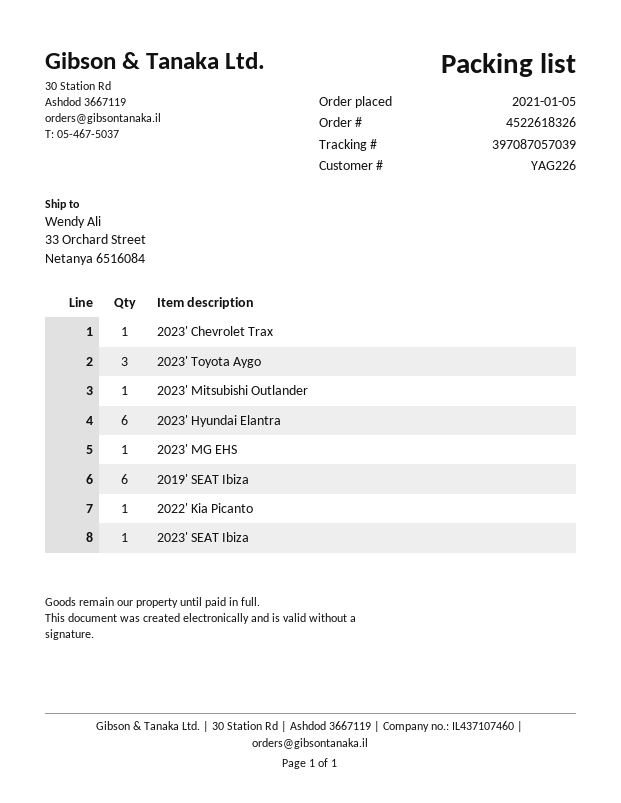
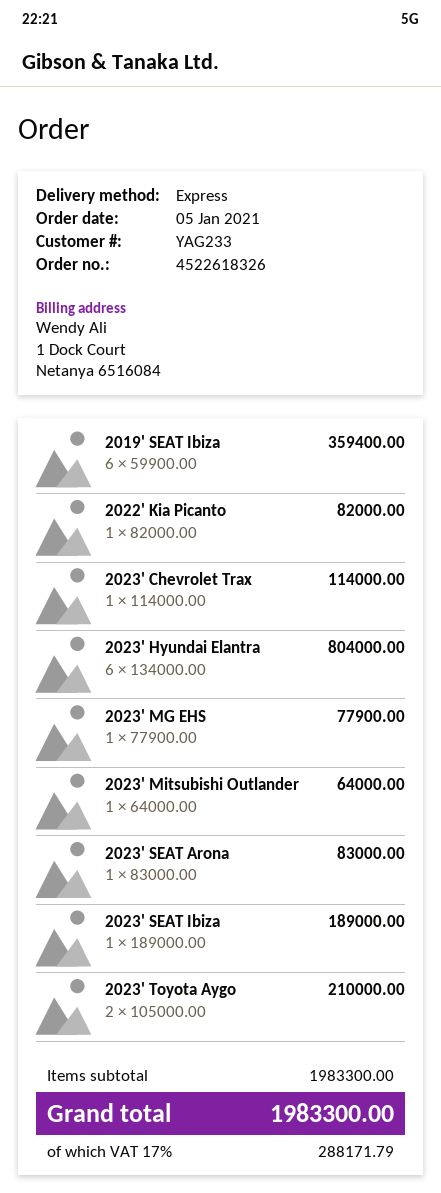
customer number: YAG226 -> YAG233
2023' Toyota Aygo: 3 -> 2
2023' SEAT Arona: none -> 1

